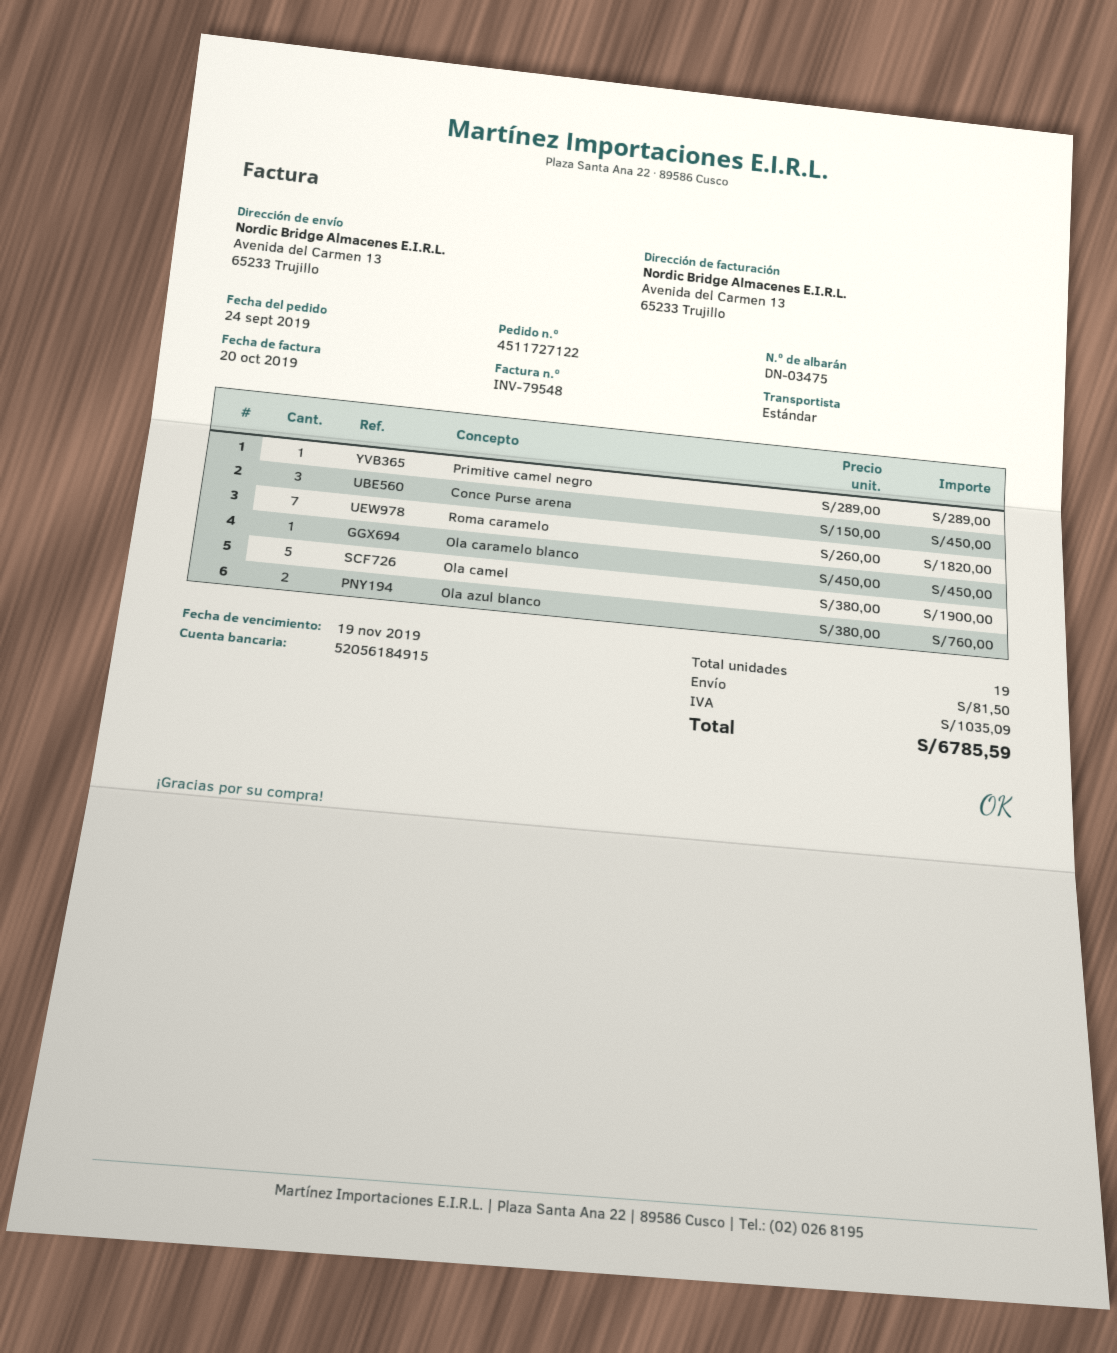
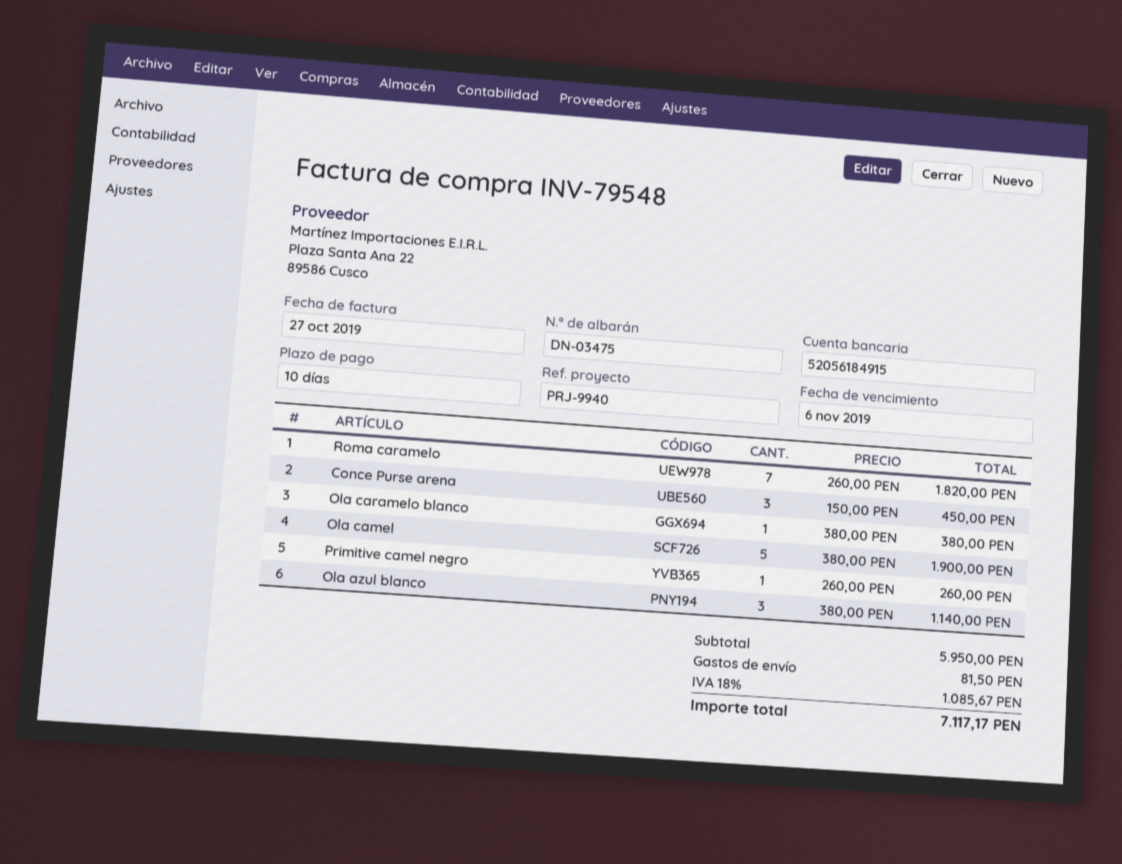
invoice date: 2019-10-20 -> 2019-10-27
due date: 2019-11-19 -> 2019-11-06
Primitive camel negro: 1 x 289.00 = 289.00 -> 1 x 260.00 = 260.00
Ola caramelo blanco: 1 x 450.00 = 450.00 -> 1 x 380.00 = 380.00
Ola azul blanco: 2 x 380.00 = 760.00 -> 3 x 380.00 = 1140.00
tax: 1035.09 -> 1085.67
total: 6785.59 -> 7117.17

